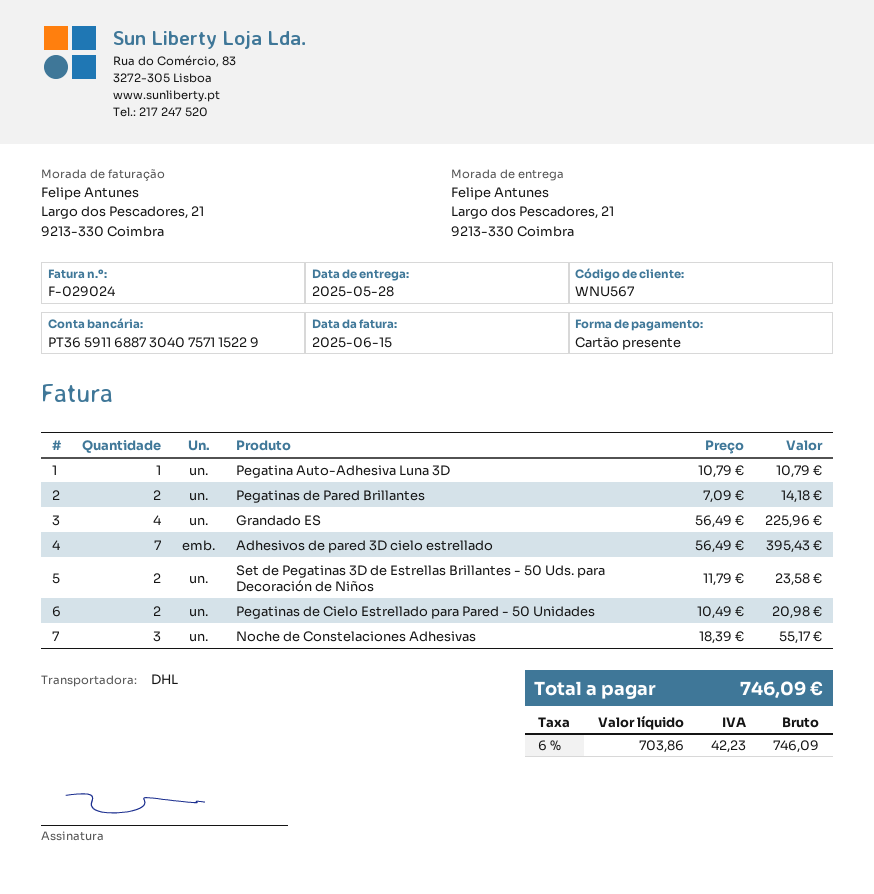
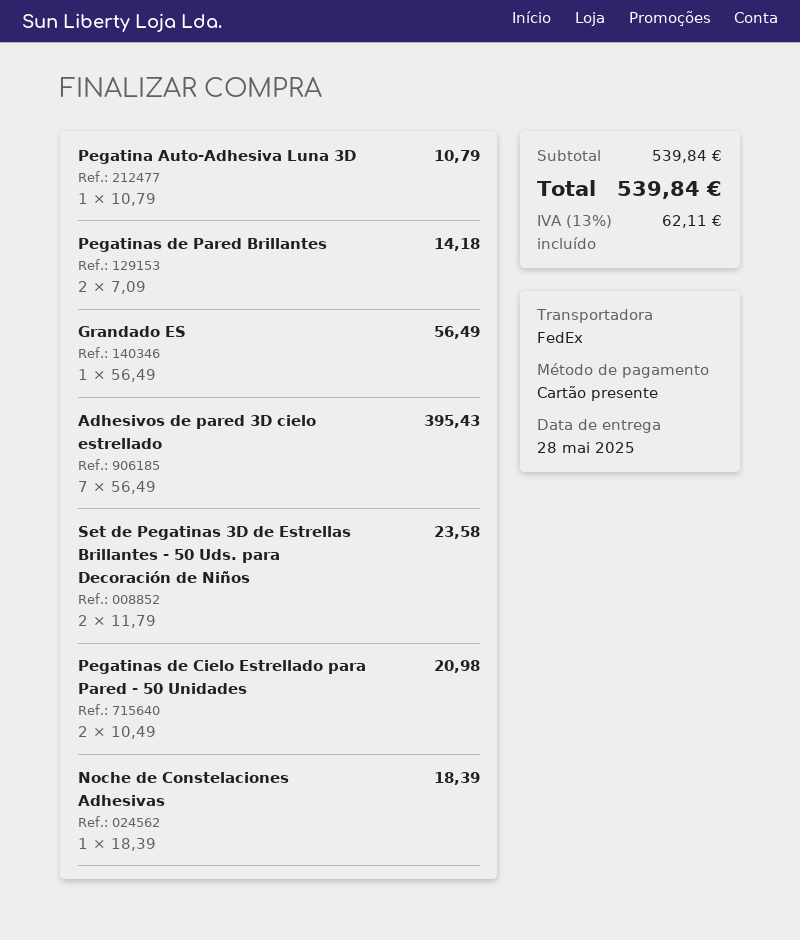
shipping method: DHL -> FedEx
Grandado ES: 4 x 56.49 = 225.96 -> 1 x 56.49 = 56.49
Noche de Constelaciones Adhesivas: 3 x 18.39 = 55.17 -> 1 x 18.39 = 18.39
tax: 6% = 42.23 -> 13% = 62.11
total: 746.09 -> 539.84

